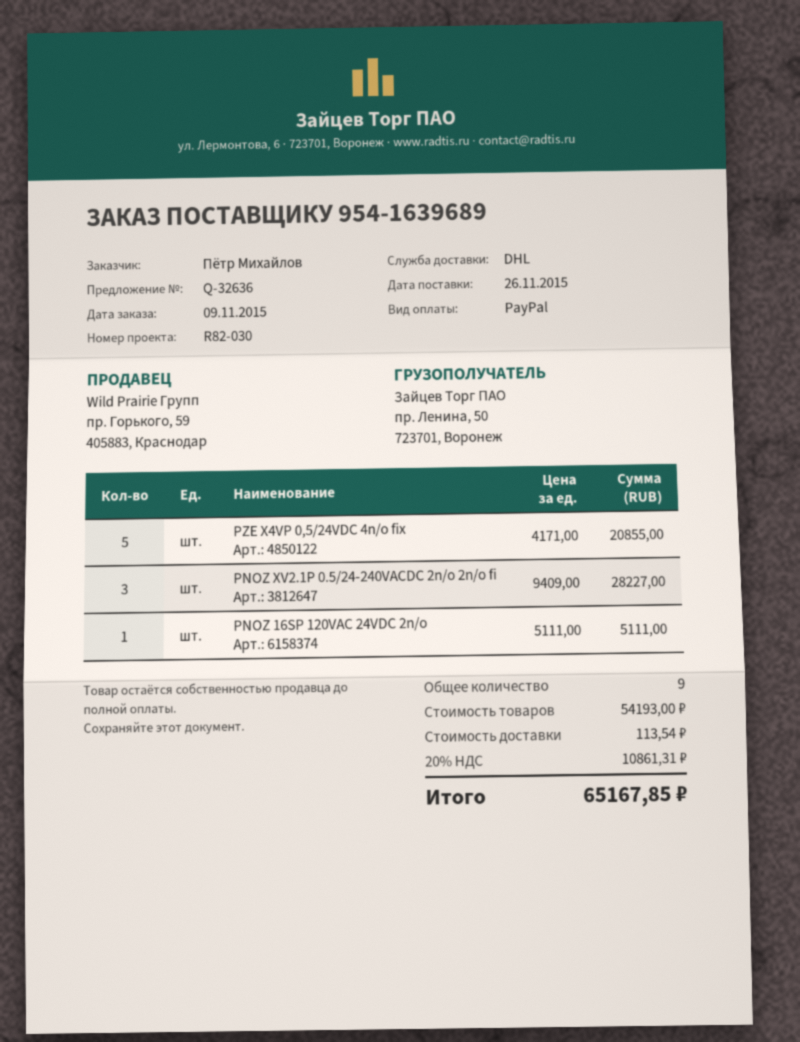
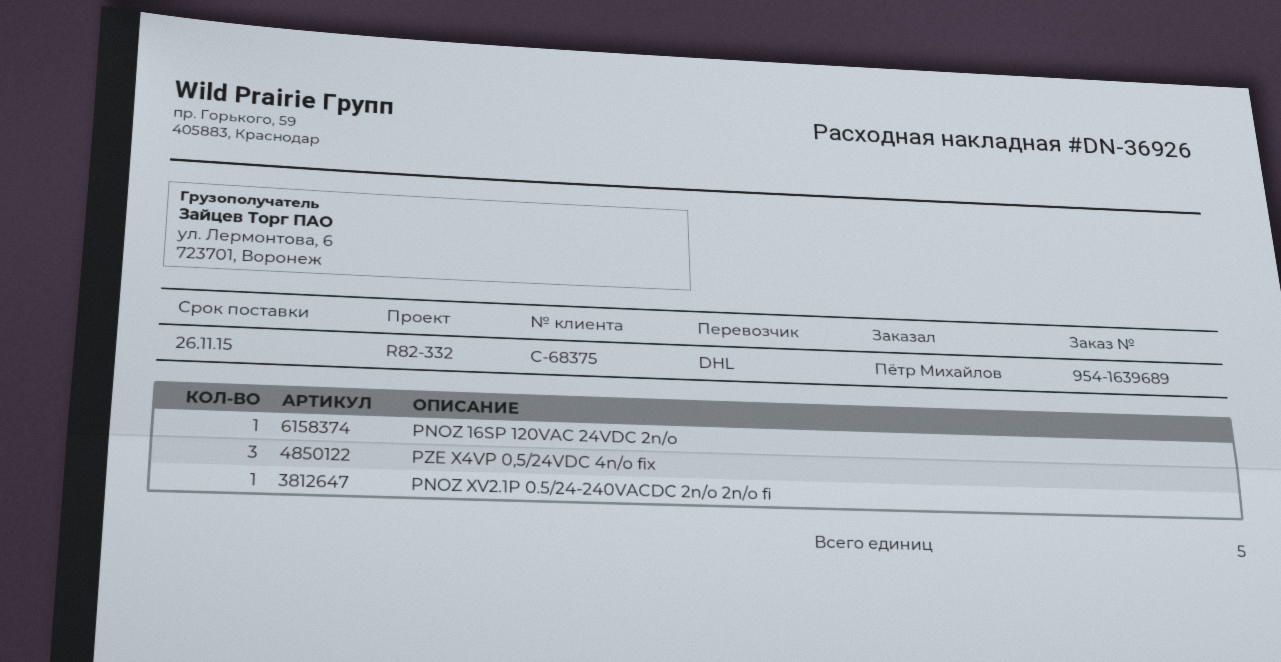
reference: R82-030 -> R82-332
ship to: пр. Ленина, 50, 723701, Воронеж -> ул. Лермонтова, 6, 723701, Воронеж
PZE X4VP 0,5/24VDC 4n/o fix: 5 -> 3
PNOZ XV2.1P 0.5/24-240VACDC 2n/o 2n/o fi: 3 -> 1
total quantity: 9 -> 5

